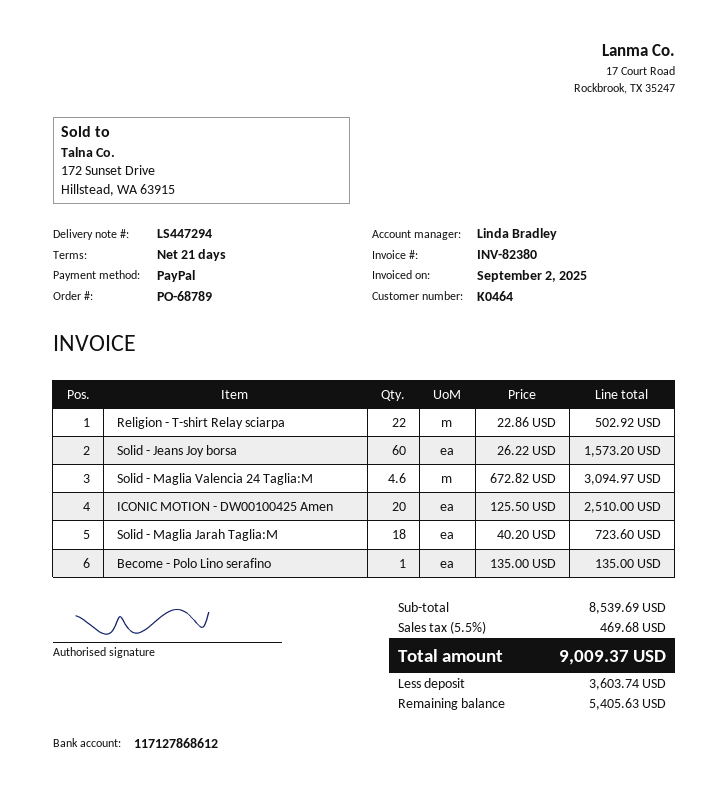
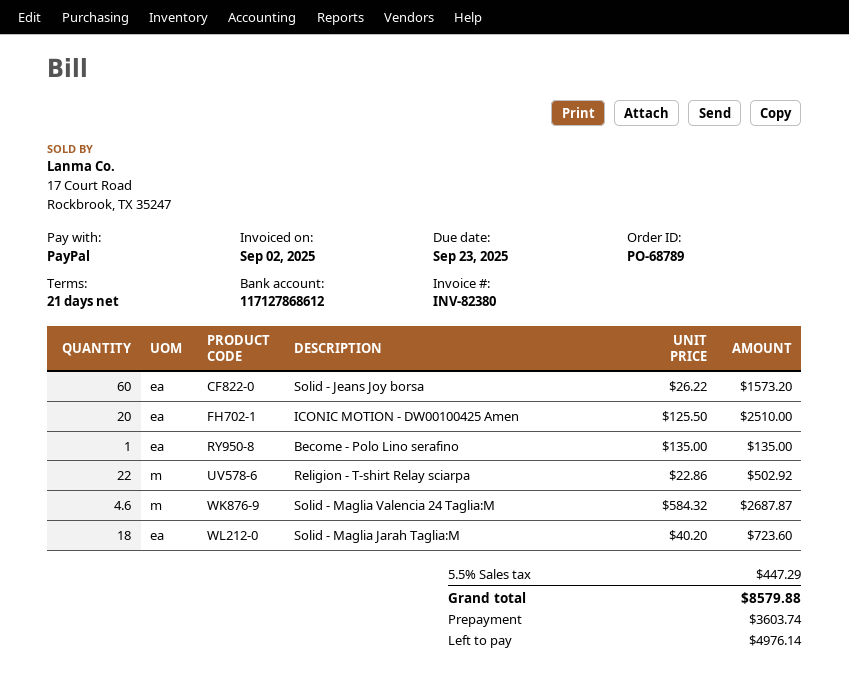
Solid - Maglia Valencia 24 Taglia:M: 4.6 x 672.82 = 3094.97 -> 4.6 x 584.32 = 2687.87
tax: 5.5% = 469.68 -> 5.5% = 447.29
total: 9009.37 -> 8579.88
balance: 5405.63 -> 4976.14

